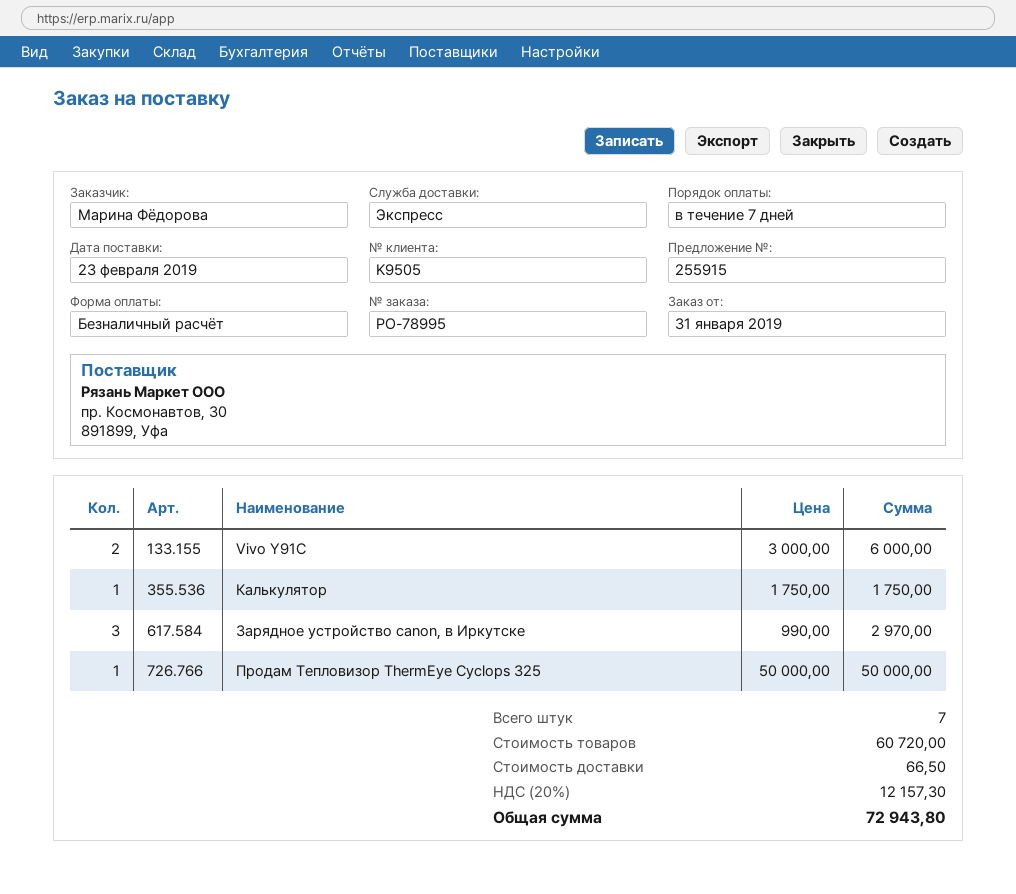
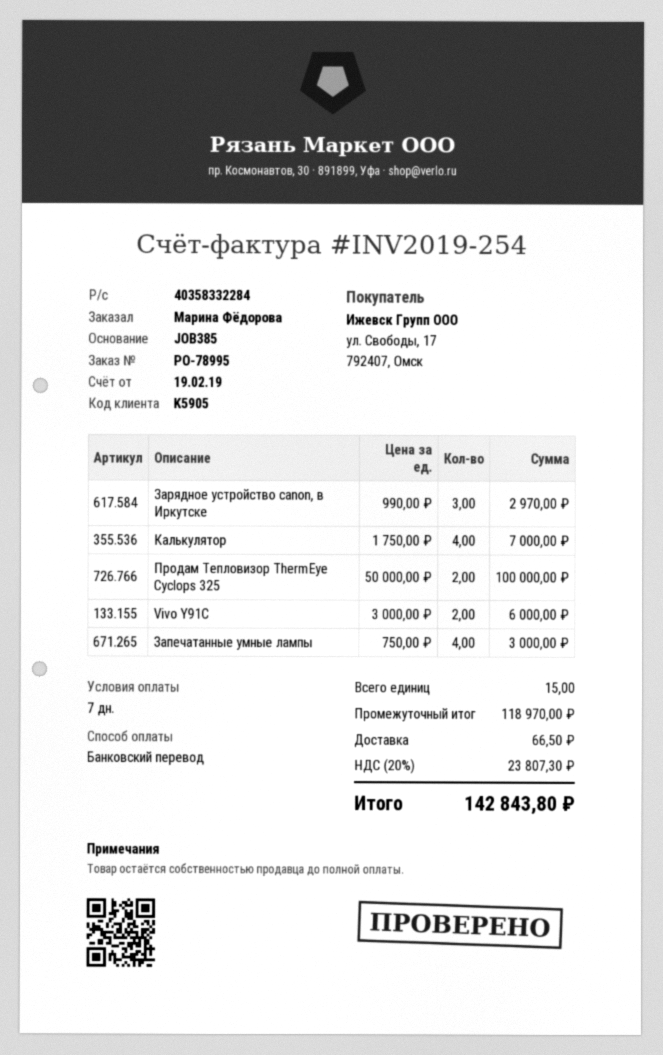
customer number: K9505 -> K5905
Калькулятор: 1 x 1750.00 = 1750.00 -> 4 x 1750.00 = 7000.00
Продам Tепловизор ThermEye Cyclops 325: 1 x 50000.00 = 50000.00 -> 2 x 50000.00 = 100000.00
Запечатанные умные лампы: none -> 4 x 750.00 = 3000.00
total quantity: 7 -> 15
subtotal: 60720.00 -> 118970.00
tax: 20% = 12157.30 -> 20% = 23807.30
total: 72943.80 -> 142843.80

